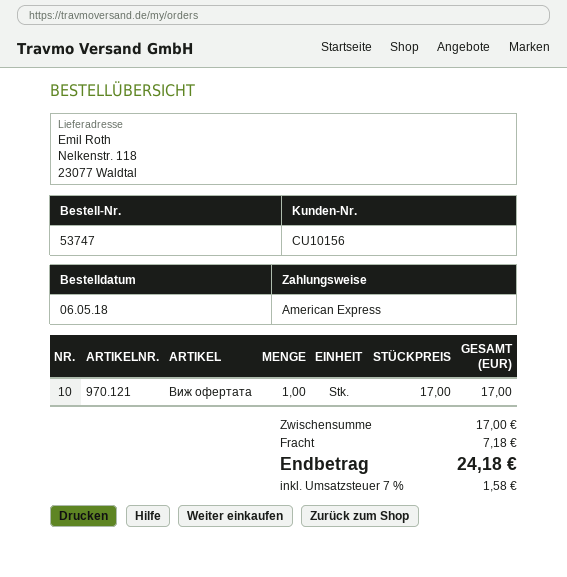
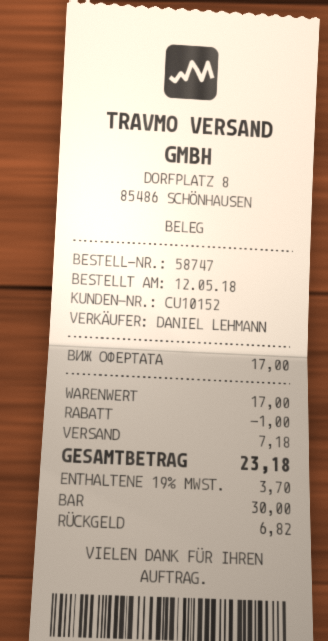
order number: 53747 -> 58747
order date: 2018-05-06 -> 2018-05-12
customer number: CU10156 -> CU10152
payment method: American Express -> cash
discount: none -> 1.00
tax: 7% = 1.58 -> 19% = 3.70
total: 24.18 -> 23.18

